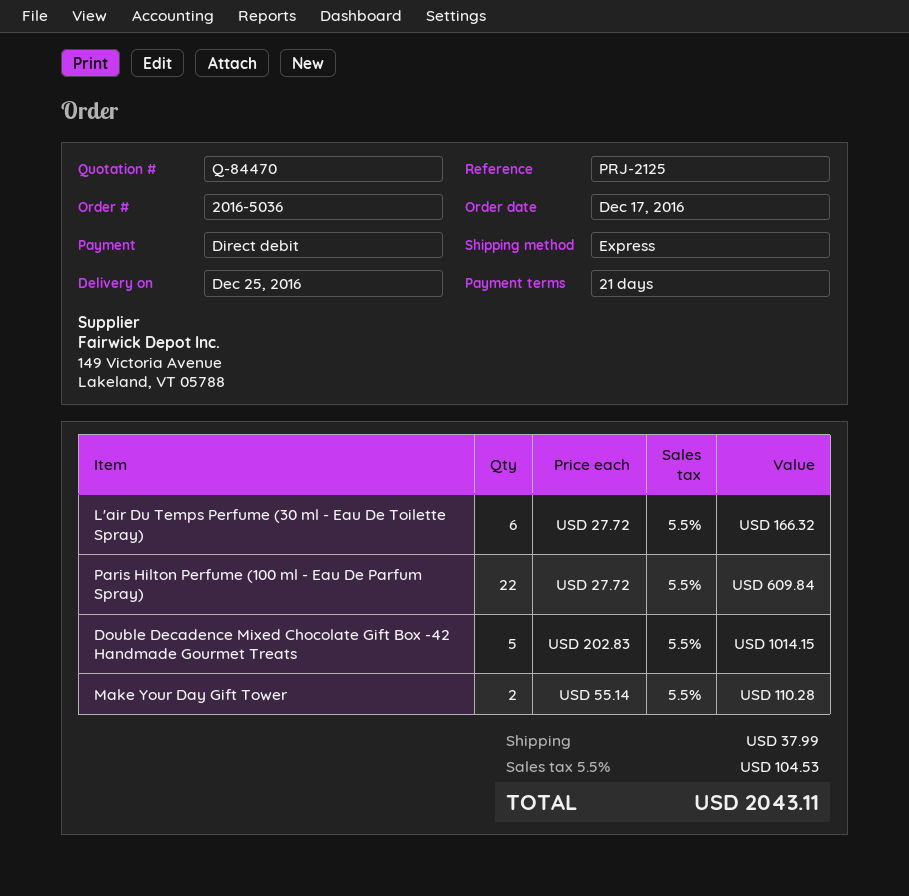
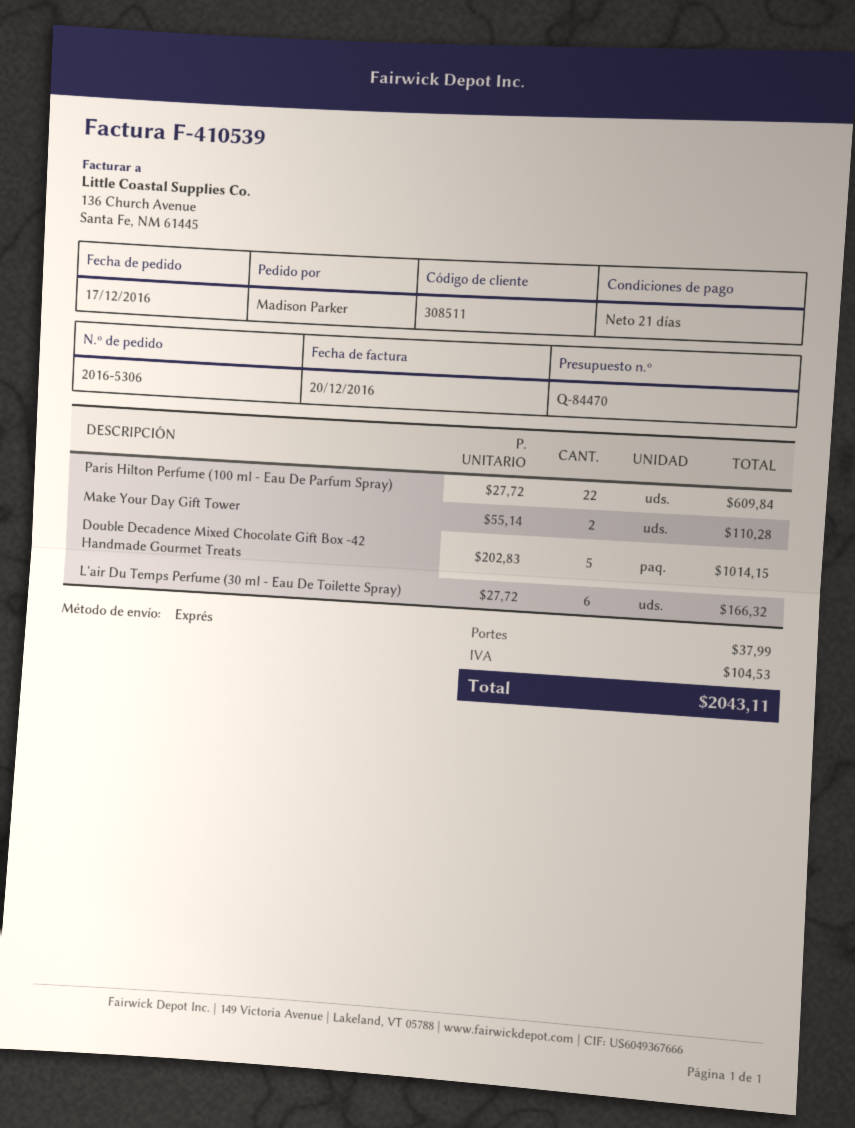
order number: 2016-5036 -> 2016-5306

